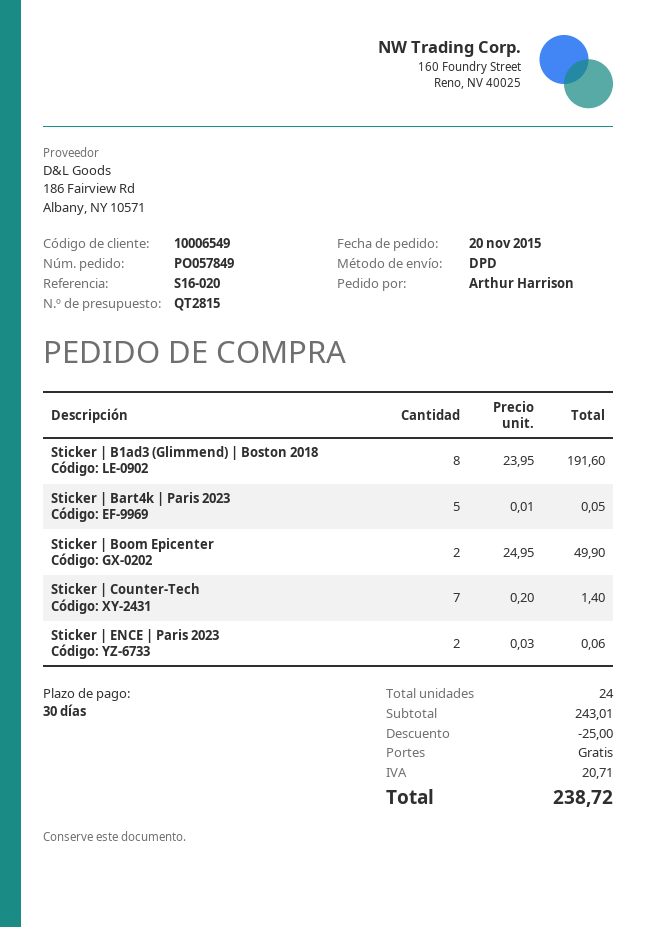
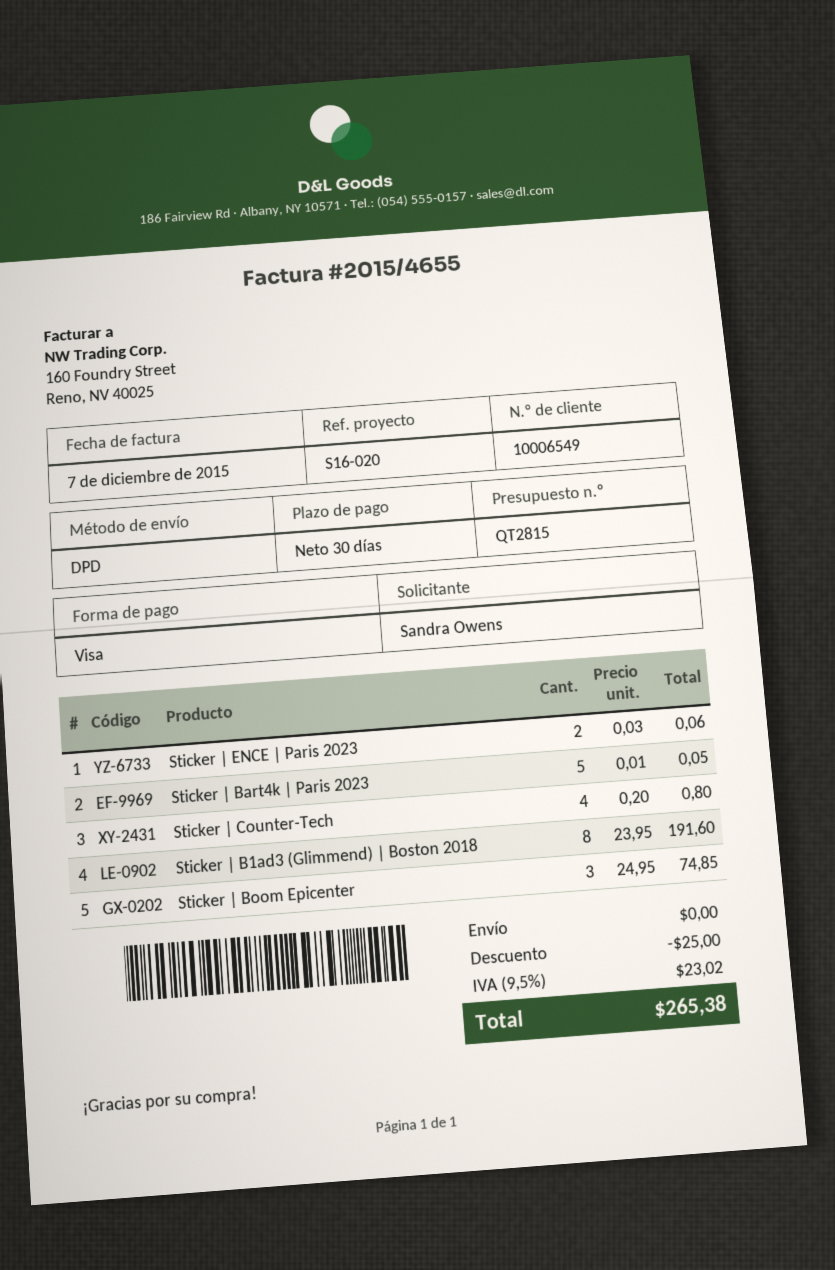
ordered by: Arthur Harrison -> Sandra Owens
Sticker | Boom Epicenter: 2 x 24.95 = 49.90 -> 3 x 24.95 = 74.85
Sticker | Counter-Tech: 7 x 0.20 = 1.40 -> 4 x 0.20 = 0.80
tax: 20.71 -> 23.02
total: 238.72 -> 265.38

